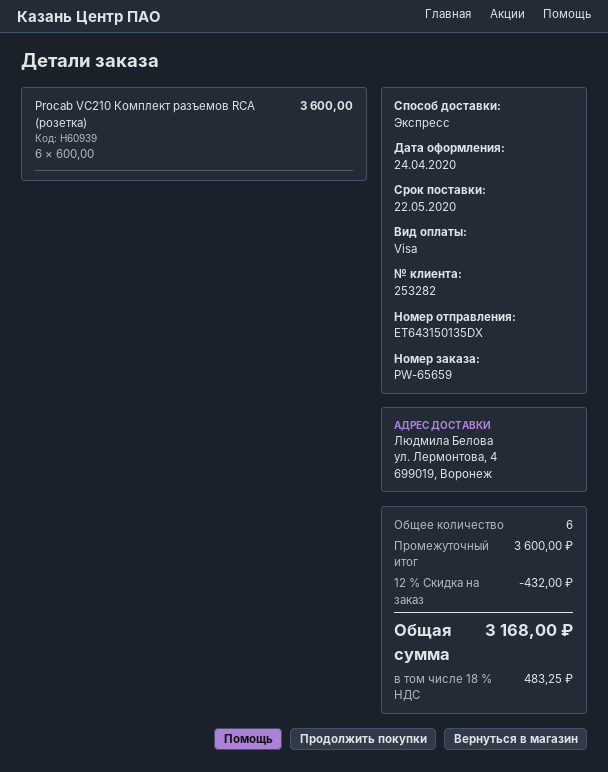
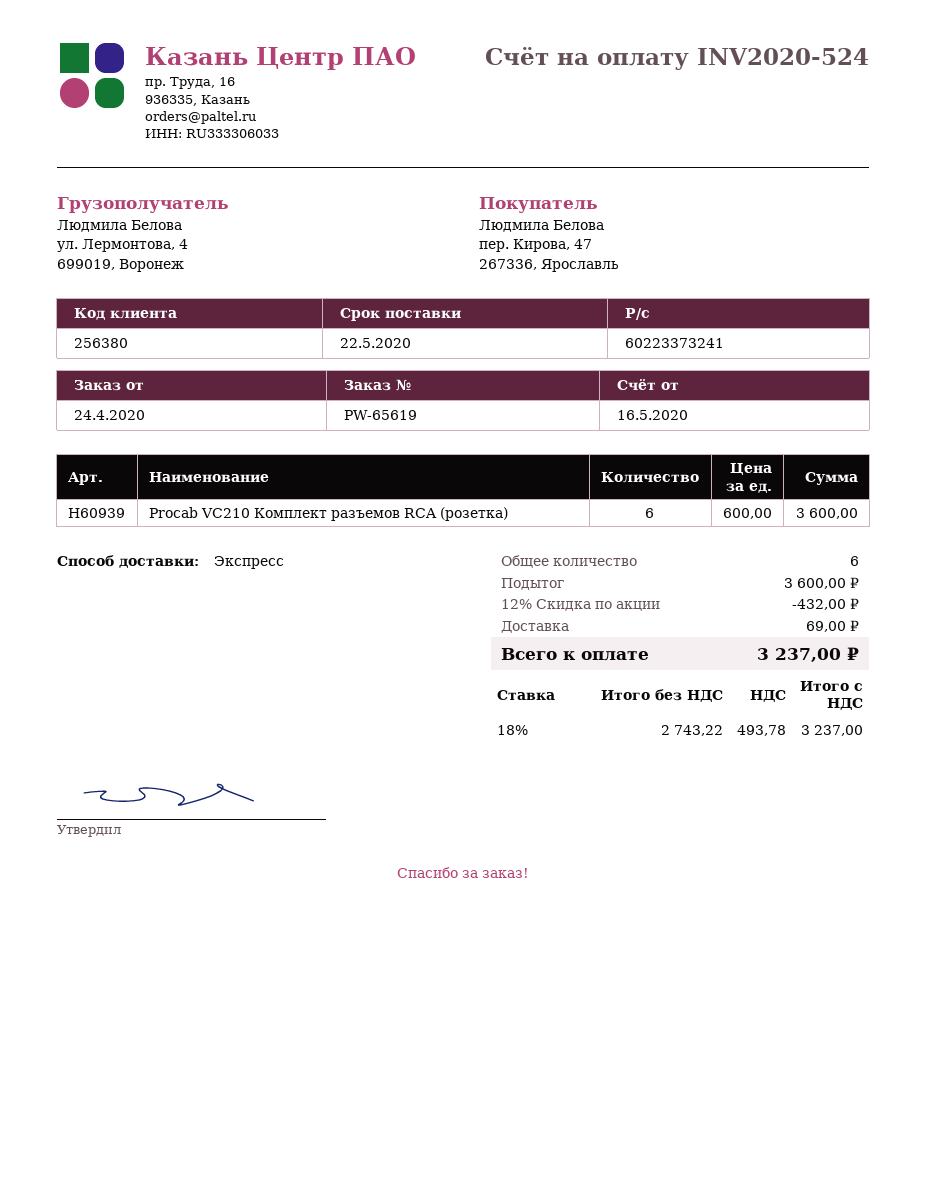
order number: PW-65659 -> PW-65619
customer number: 253282 -> 256380
shipping: none -> 69.00
tax: 18% = 483.25 -> 18% = 493.78
total: 3168.00 -> 3237.00

